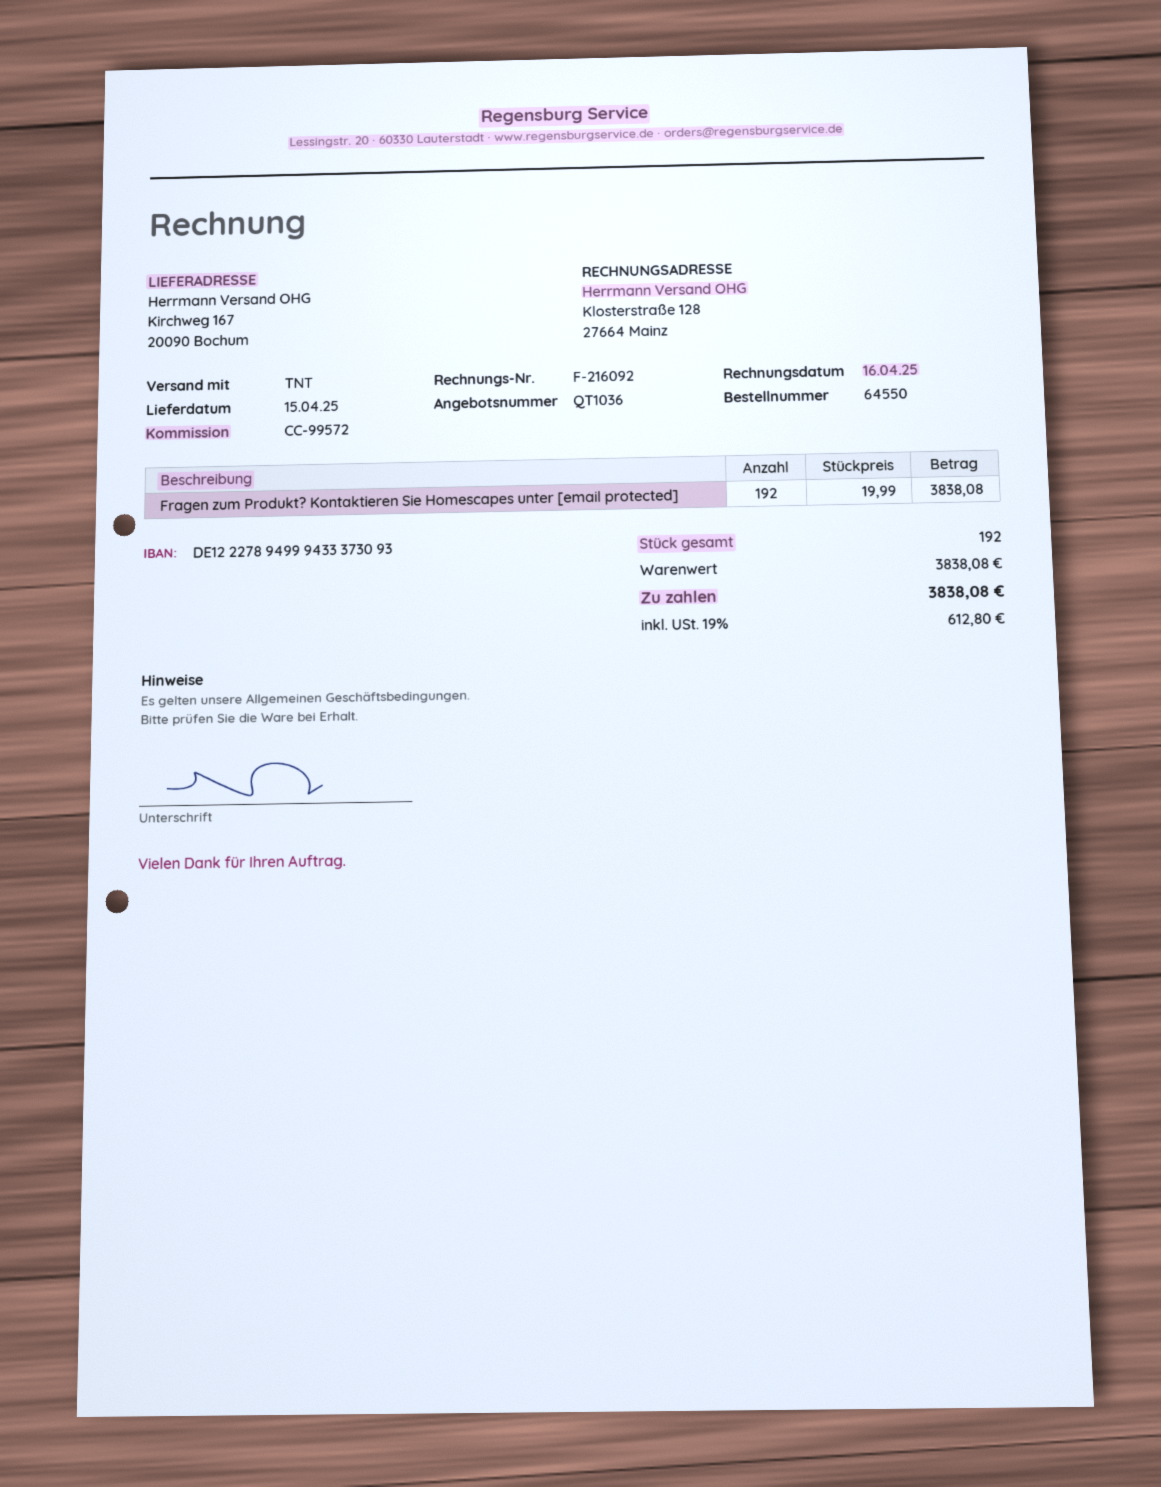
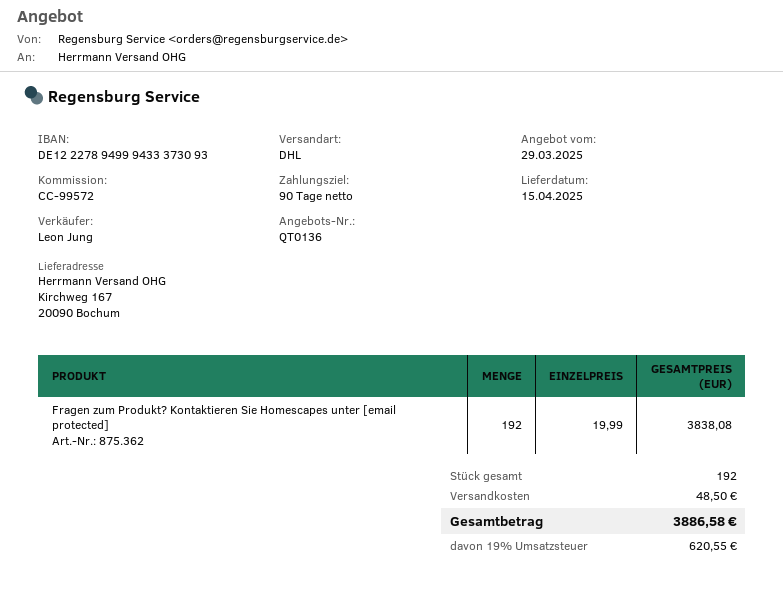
quote number: QT1036 -> QT0136
shipping method: TNT -> DHL
shipping: none -> 48.50
tax: 19% = 612.80 -> 19% = 620.55
total: 3838.08 -> 3886.58

